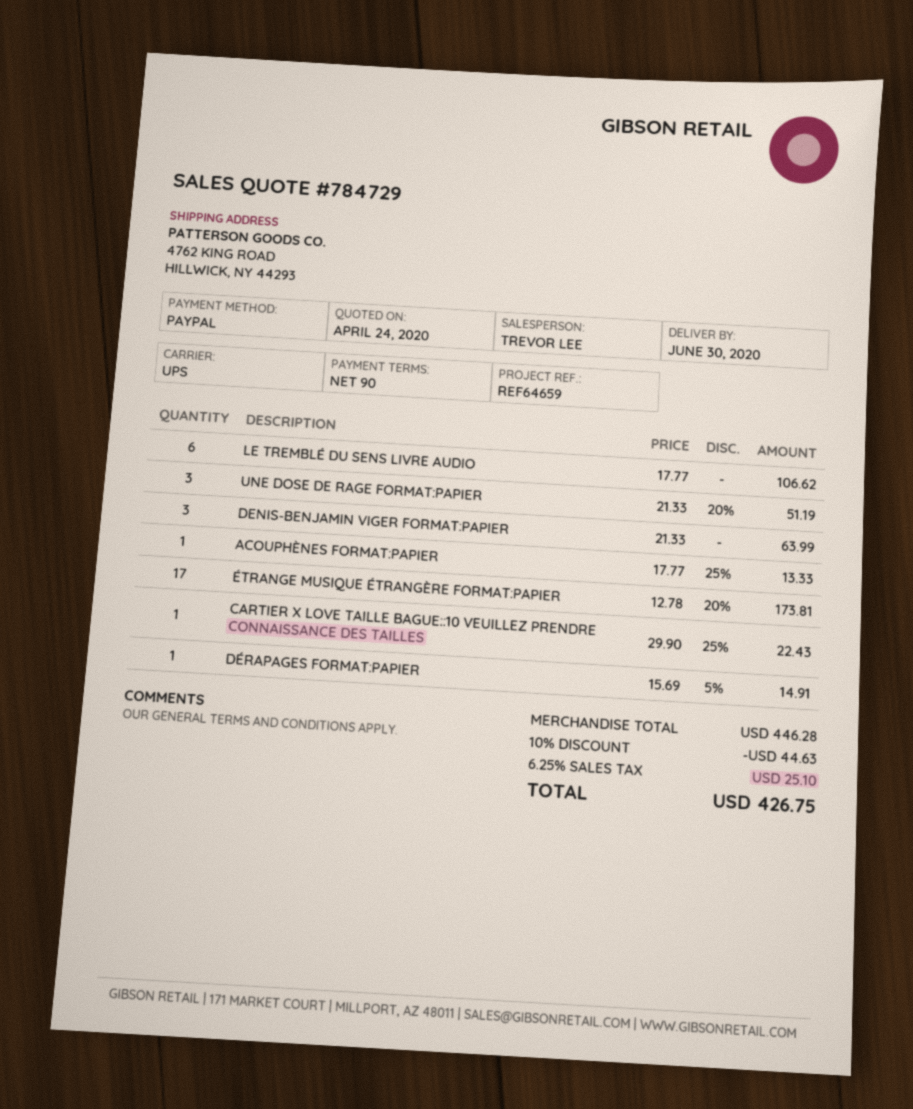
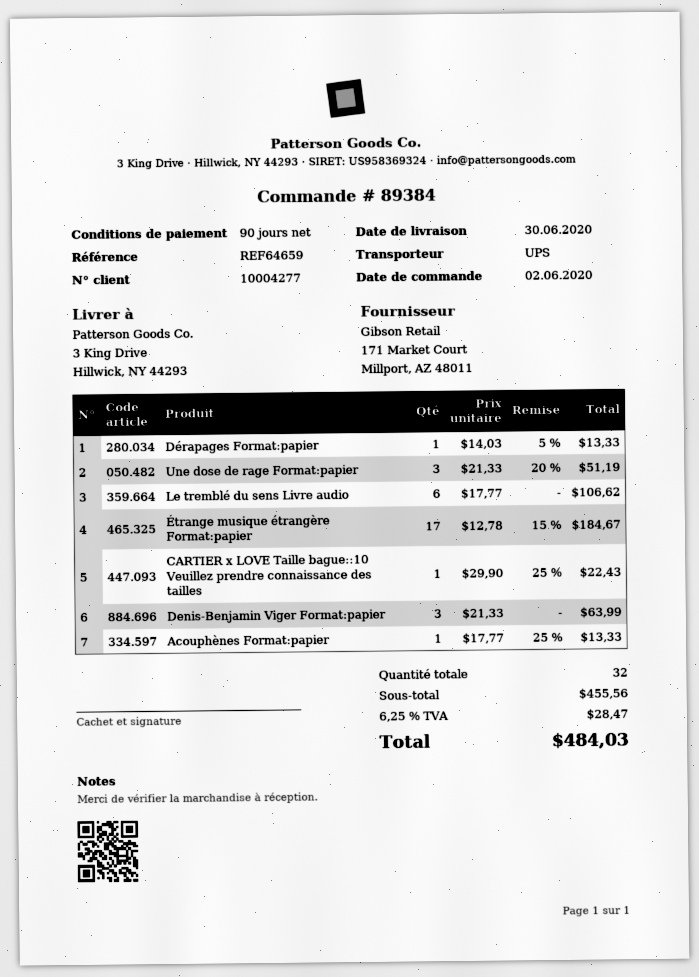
ship to: 4762 KING ROAD, HILLWICK, NY 44293 -> 3 King Drive, Hillwick, NY 44293
ÉTRANGE MUSIQUE ÉTRANGÈRE FORMAT:PAPIER: 17 x 12.78 - 20% = 173.81 -> 17 x 12.78 - 15% = 184.67
DÉRAPAGES FORMAT:PAPIER: 1 x 15.69 - 5% = 14.91 -> 1 x 14.03 - 5% = 13.33
subtotal: 446.28 -> 455.56
discount: 10% = 44.63 -> none
tax: 6.25% = 25.10 -> 6.25% = 28.47
total: 426.75 -> 484.03

